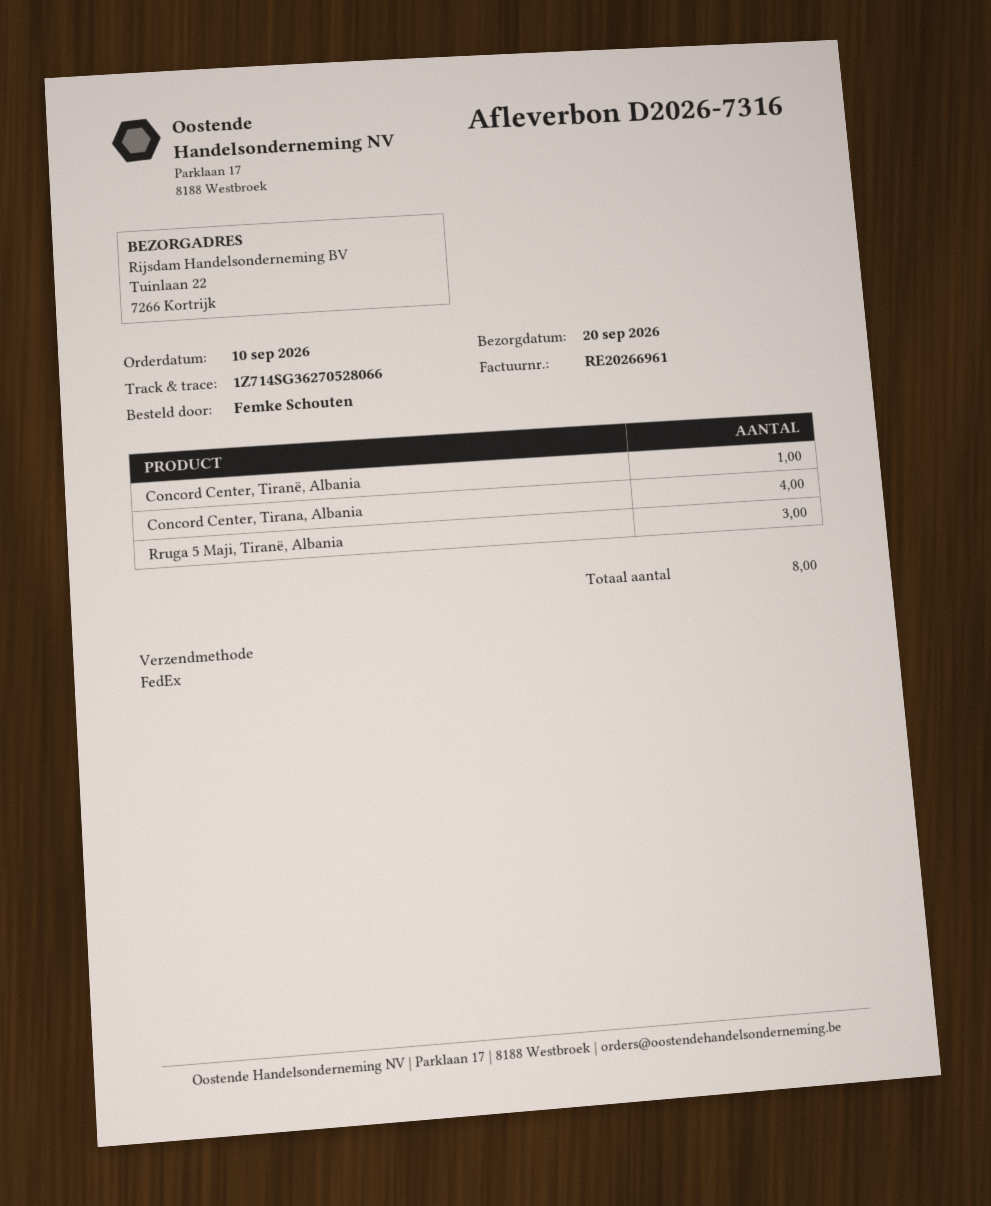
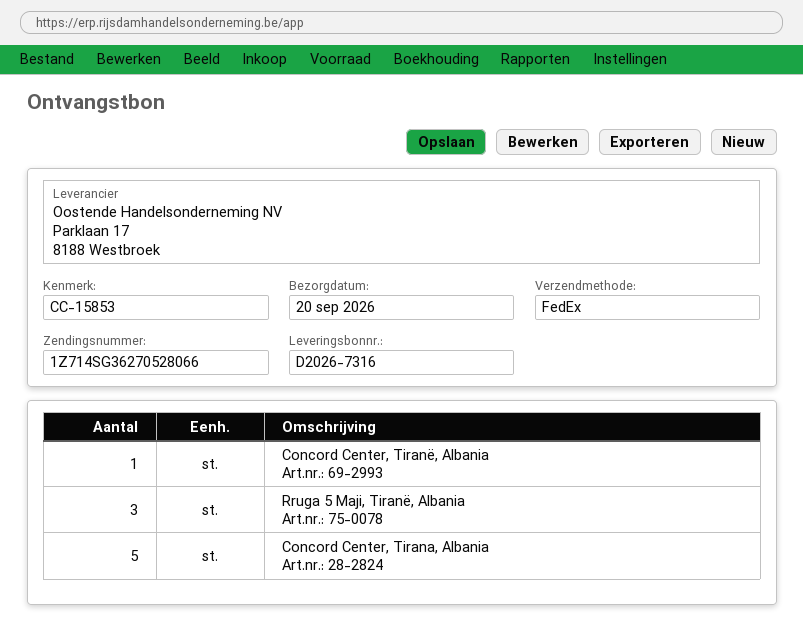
Concord Center, Tirana, Albania: 4 -> 5

